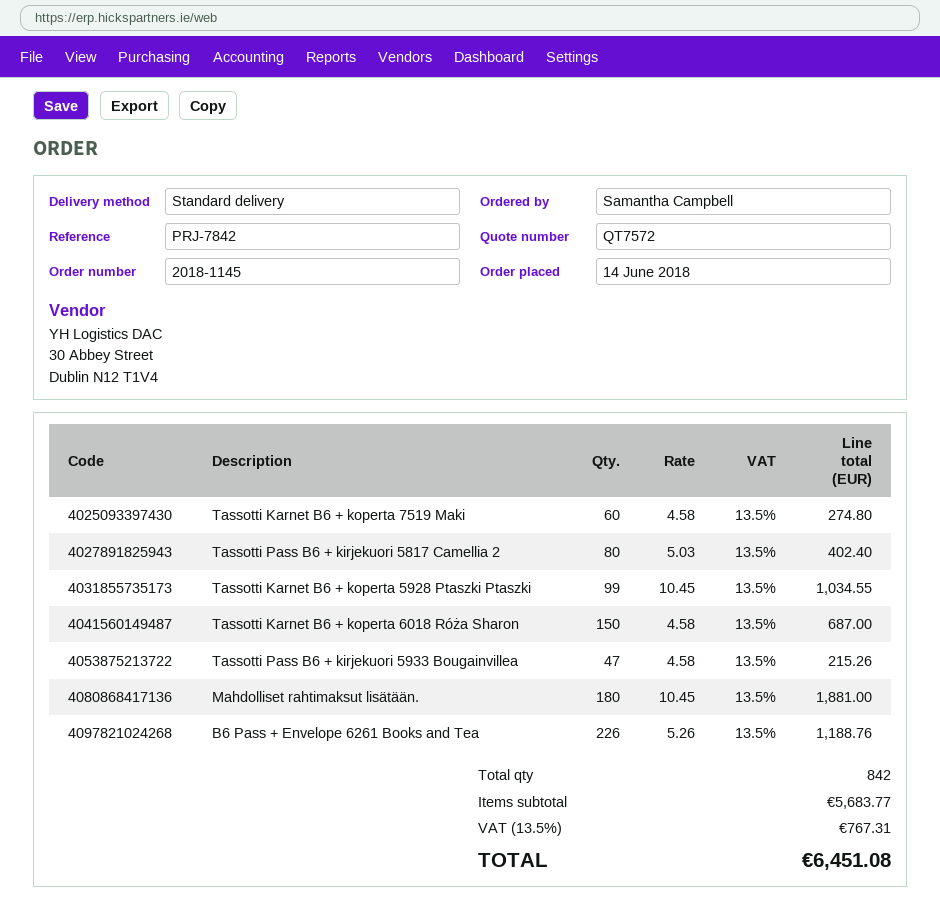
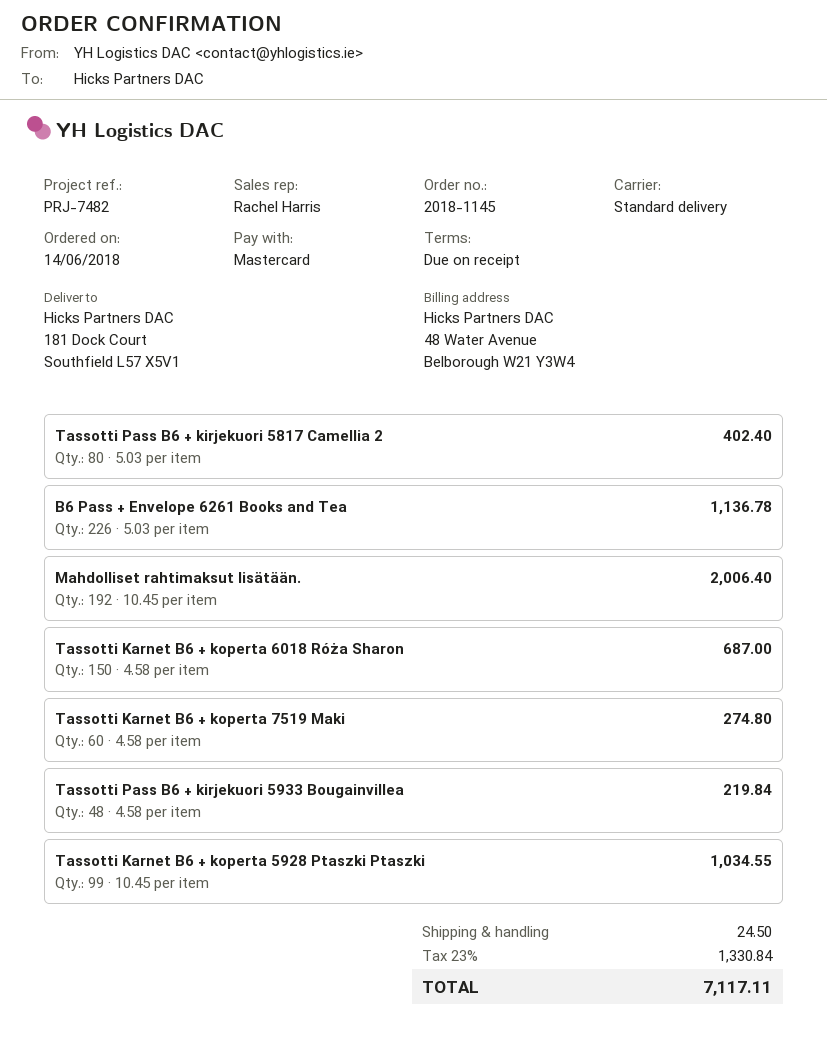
reference: PRJ-7842 -> PRJ-7482
Tassotti Pass B6 + kirjekuori 5933 Bougainvillea: 47 x 4.58 = 215.26 -> 48 x 4.58 = 219.84
Mahdolliset rahtimaksut lisätään.: 180 x 10.45 = 1881.00 -> 192 x 10.45 = 2006.40
B6 Pass + Envelope 6261 Books and Tea: 226 x 5.26 = 1188.76 -> 226 x 5.03 = 1136.78
shipping: none -> 24.50
tax: 13.5% = 767.31 -> 23% = 1330.84
total: 6451.08 -> 7117.11

